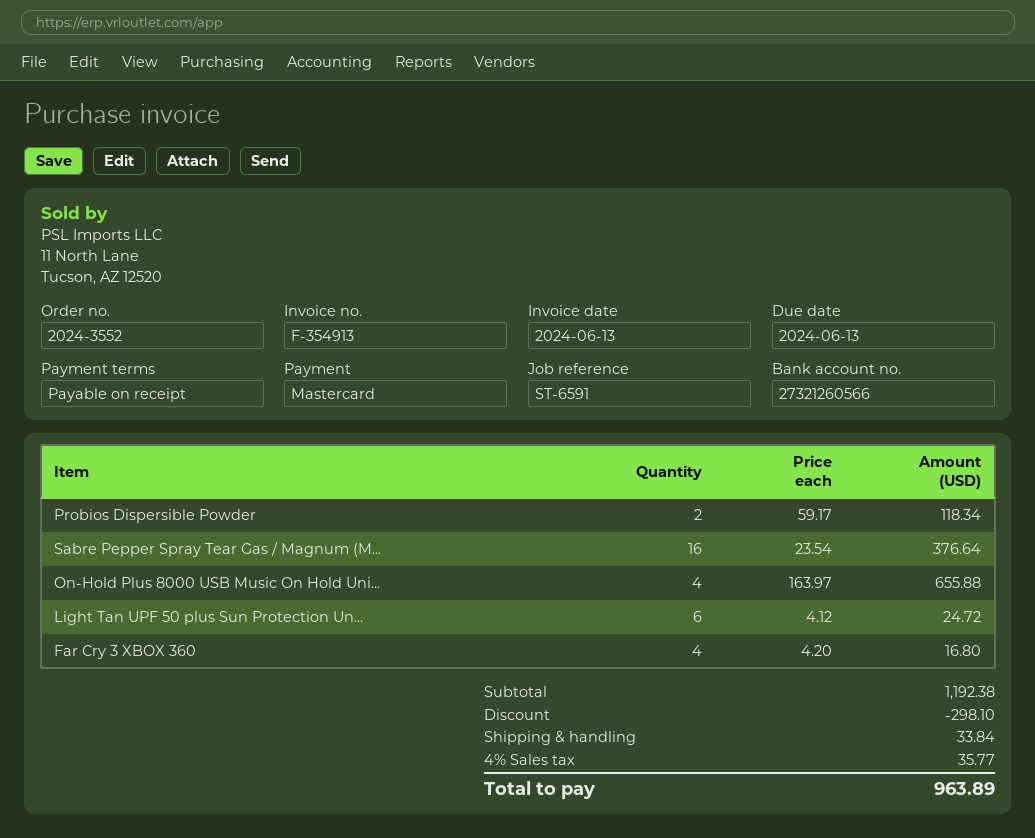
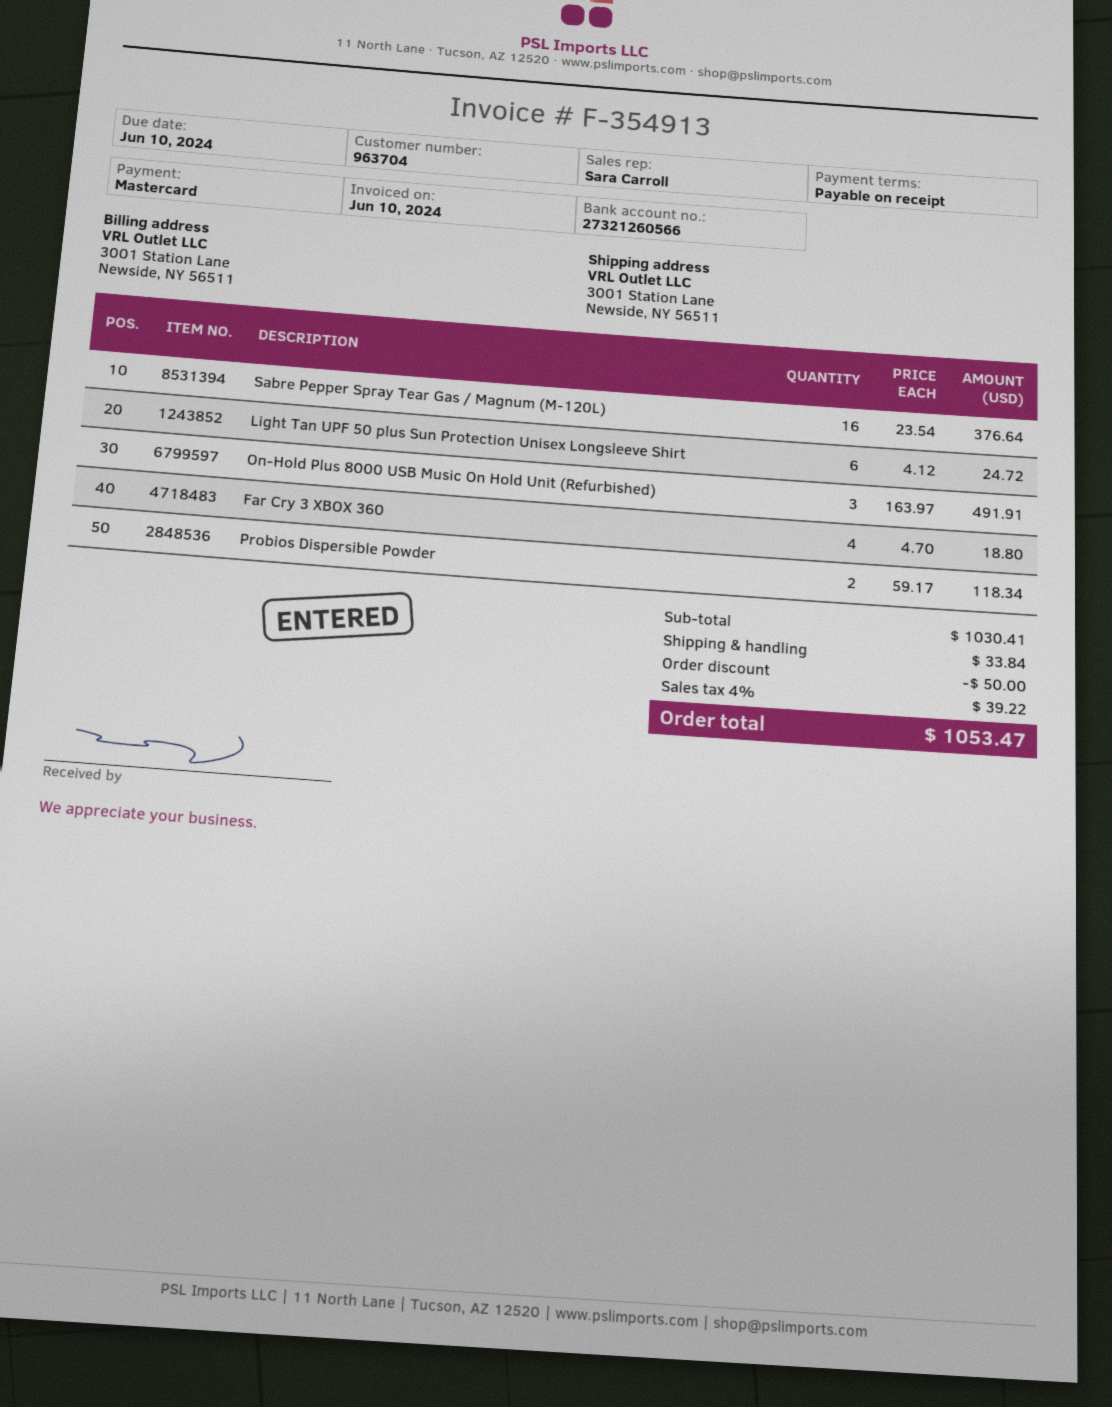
invoice date: 2024-06-13 -> 2024-06-10
due date: 2024-06-13 -> 2024-06-10
On-Hold Plus 8000 USB Music On Hold Uni...: 4 x 163.97 = 655.88 -> 3 x 163.97 = 491.91
Far Cry 3 XBOX 360: 4 x 4.20 = 16.80 -> 4 x 4.70 = 18.80
subtotal: 1192.38 -> 1030.41
discount: 298.10 -> 50.00
tax: 4% = 35.77 -> 4% = 39.22
total: 963.89 -> 1053.47

